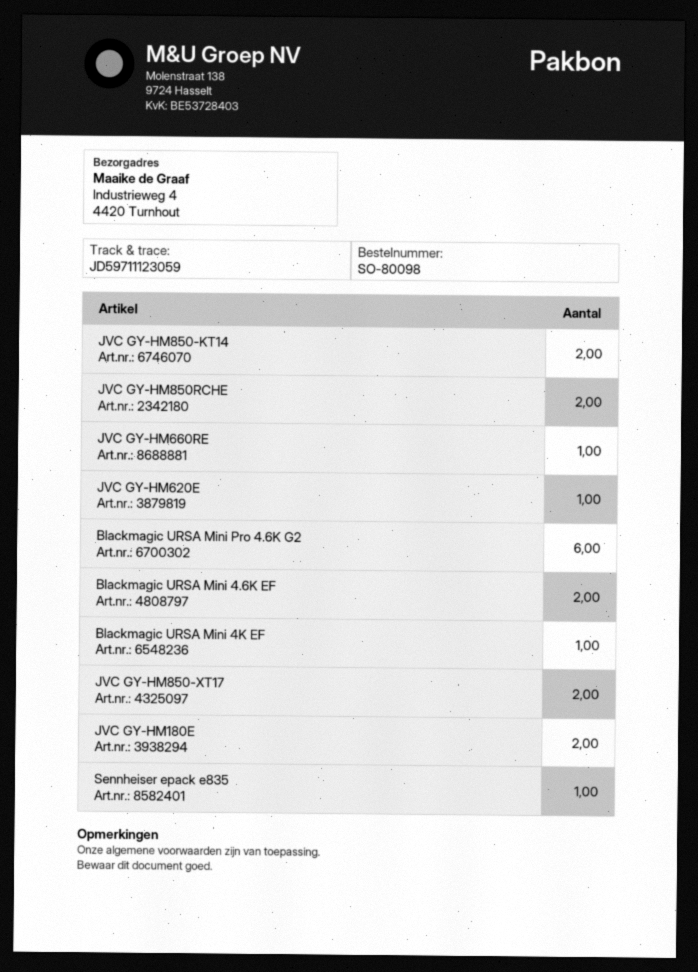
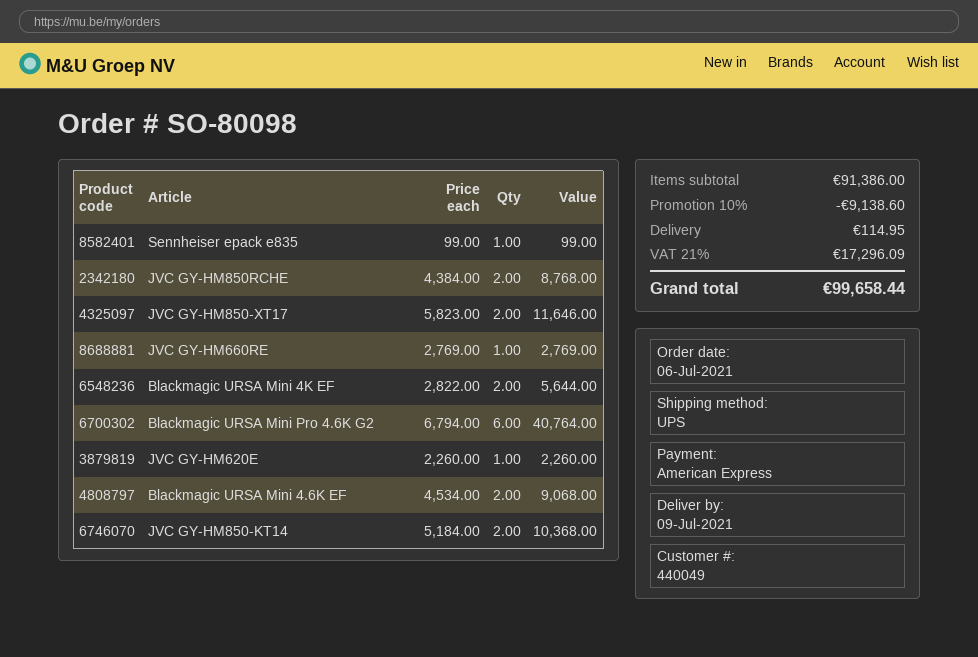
Blackmagic URSA Mini 4K EF: 1 -> 2
JVC GY-HM180E: 2 -> none

